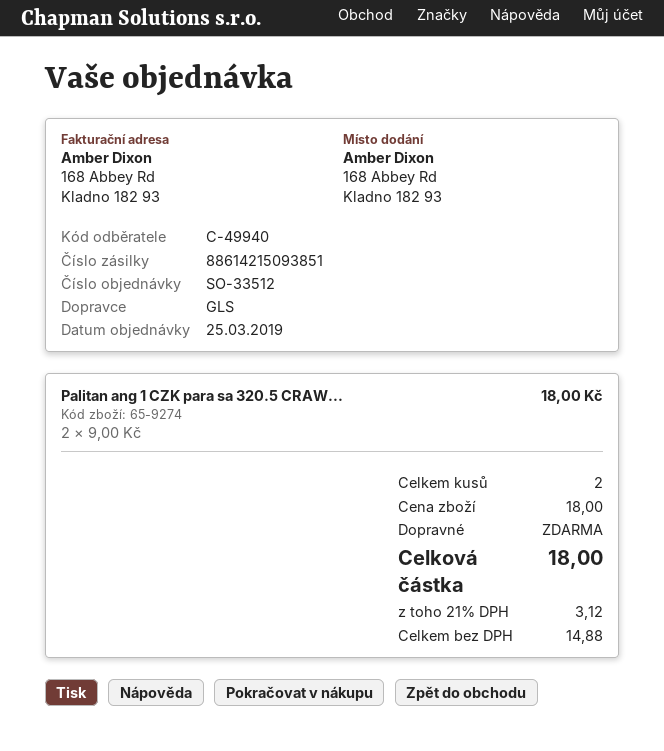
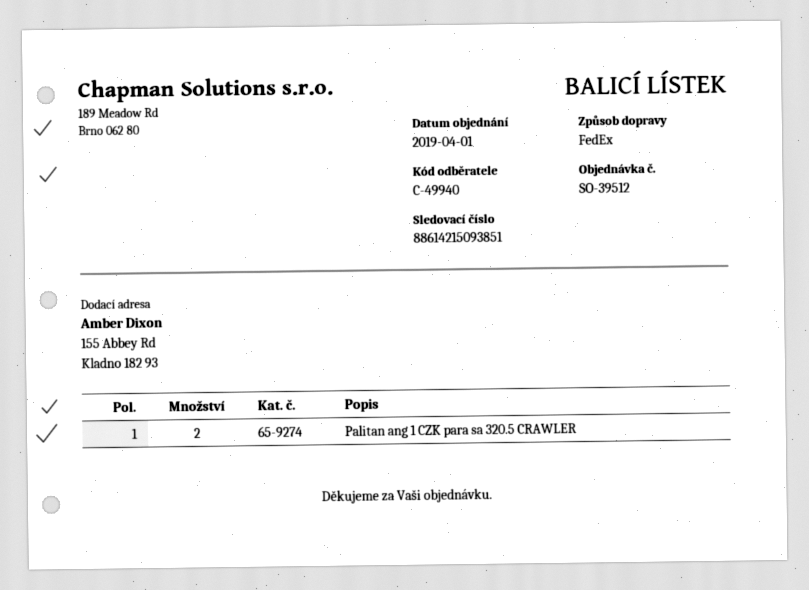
order number: SO-33512 -> SO-39512
order date: 2019-03-25 -> 2019-04-01
shipping method: GLS -> FedEx
ship to: 168 Abbey Rd, Kladno 182 93 -> 155 Abbey Rd, Kladno 182 93

